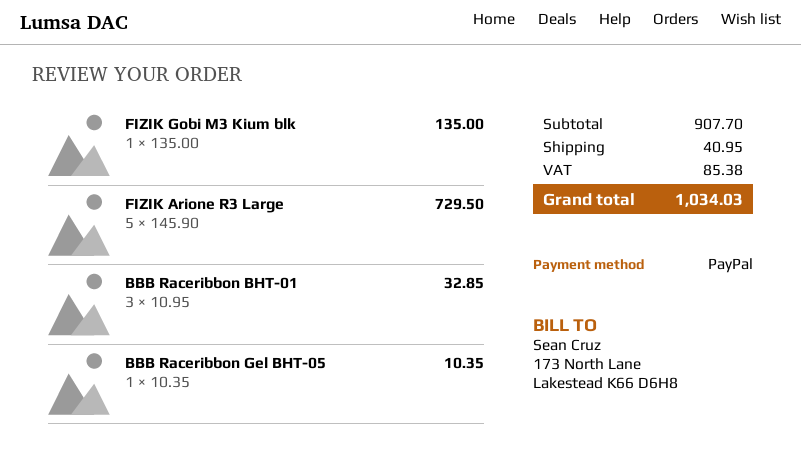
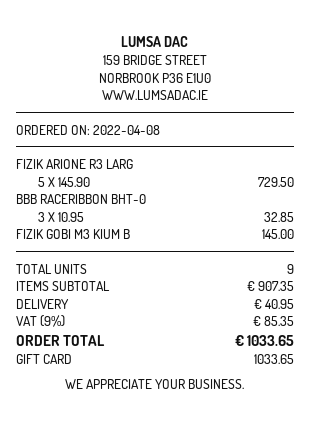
payment method: PayPal -> gift card
FIZIK Gobi M3 Kium blk: 1 x 135.00 = 135.00 -> 1 x 145.00 = 145.00
BBB Raceribbon Gel BHT-05: 1 x 10.35 = 10.35 -> none
subtotal: 907.70 -> 907.35
tax: 85.38 -> 85.35
total: 1034.03 -> 1033.65

